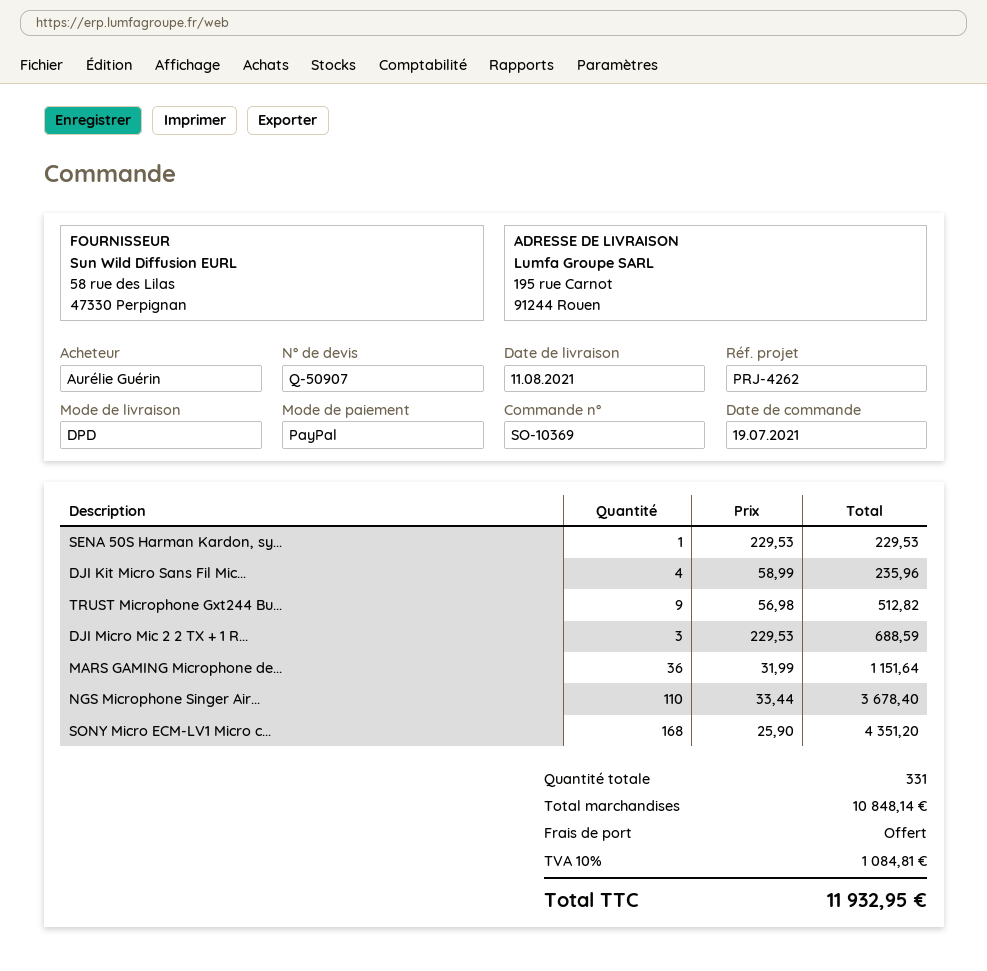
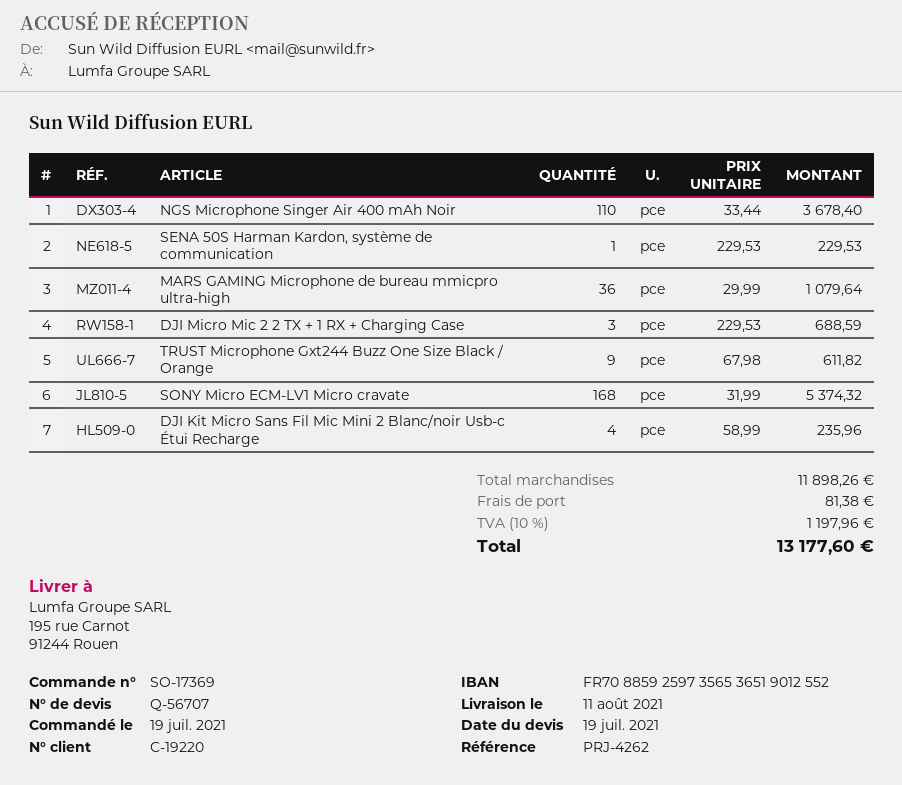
quote number: Q-50907 -> Q-56707
order number: SO-10369 -> SO-17369
TRUST Microphone Gxt244 Bu...: 9 x 56.98 = 512.82 -> 9 x 67.98 = 611.82
MARS GAMING Microphone de...: 36 x 31.99 = 1151.64 -> 36 x 29.99 = 1079.64
SONY Micro ECM-LV1 Micro c...: 168 x 25.90 = 4351.20 -> 168 x 31.99 = 5374.32
subtotal: 10848.14 -> 11898.26
shipping: 0.00 -> 81.38
tax: 10% = 1084.81 -> 10% = 1197.96
total: 11932.95 -> 13177.60

